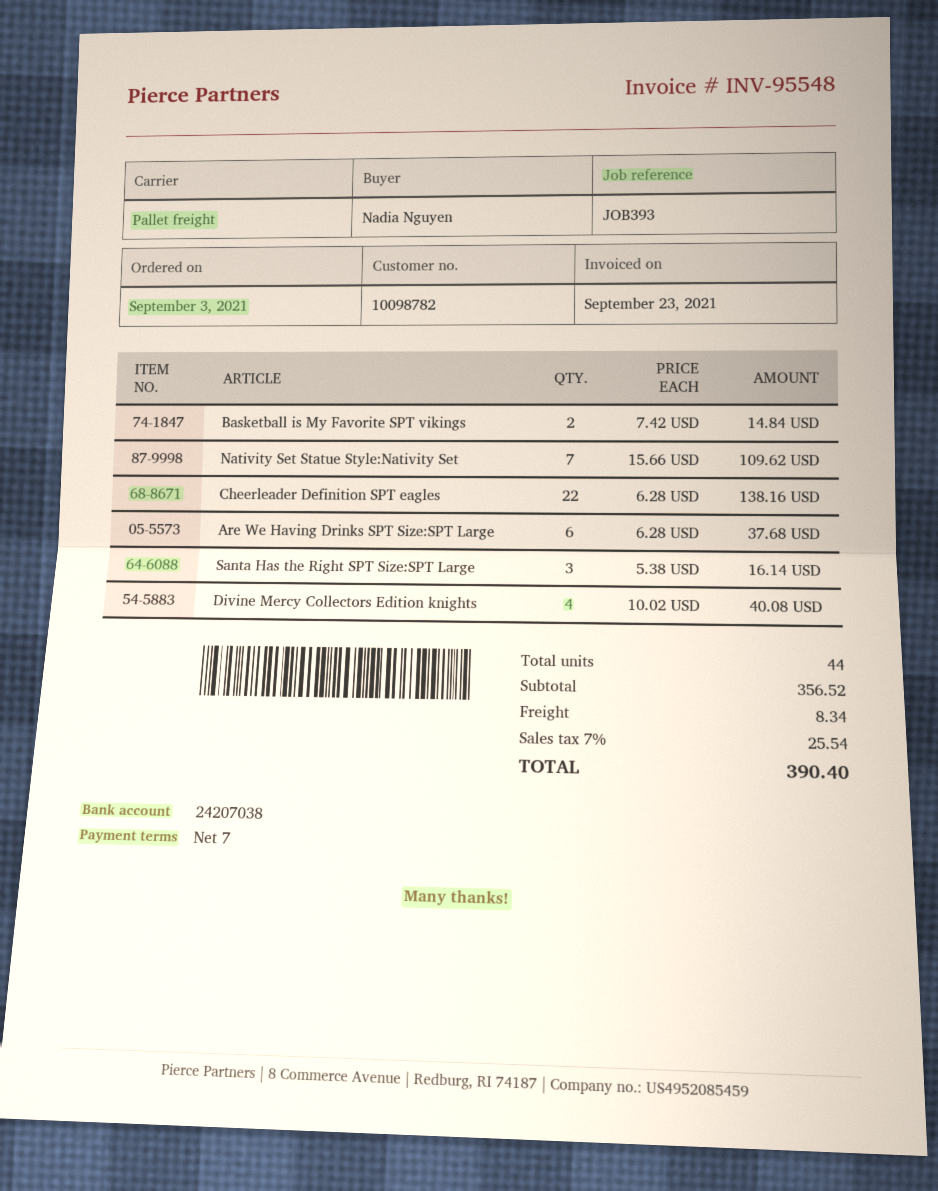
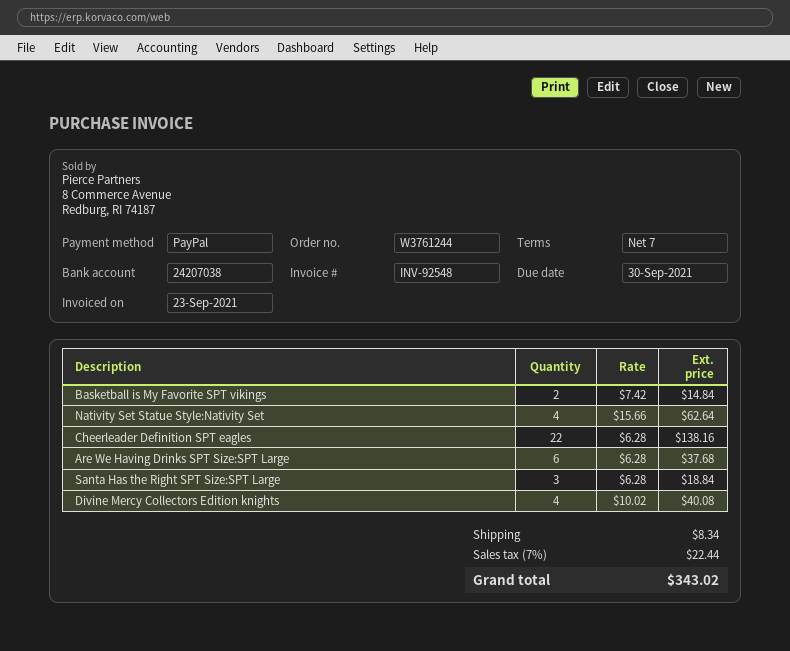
invoice number: INV-95548 -> INV-92548
Nativity Set Statue Style:Nativity Set: 7 x 15.66 = 109.62 -> 4 x 15.66 = 62.64
Santa Has the Right SPT Size:SPT Large: 3 x 5.38 = 16.14 -> 3 x 6.28 = 18.84
tax: 7% = 25.54 -> 7% = 22.44
total: 390.40 -> 343.02

